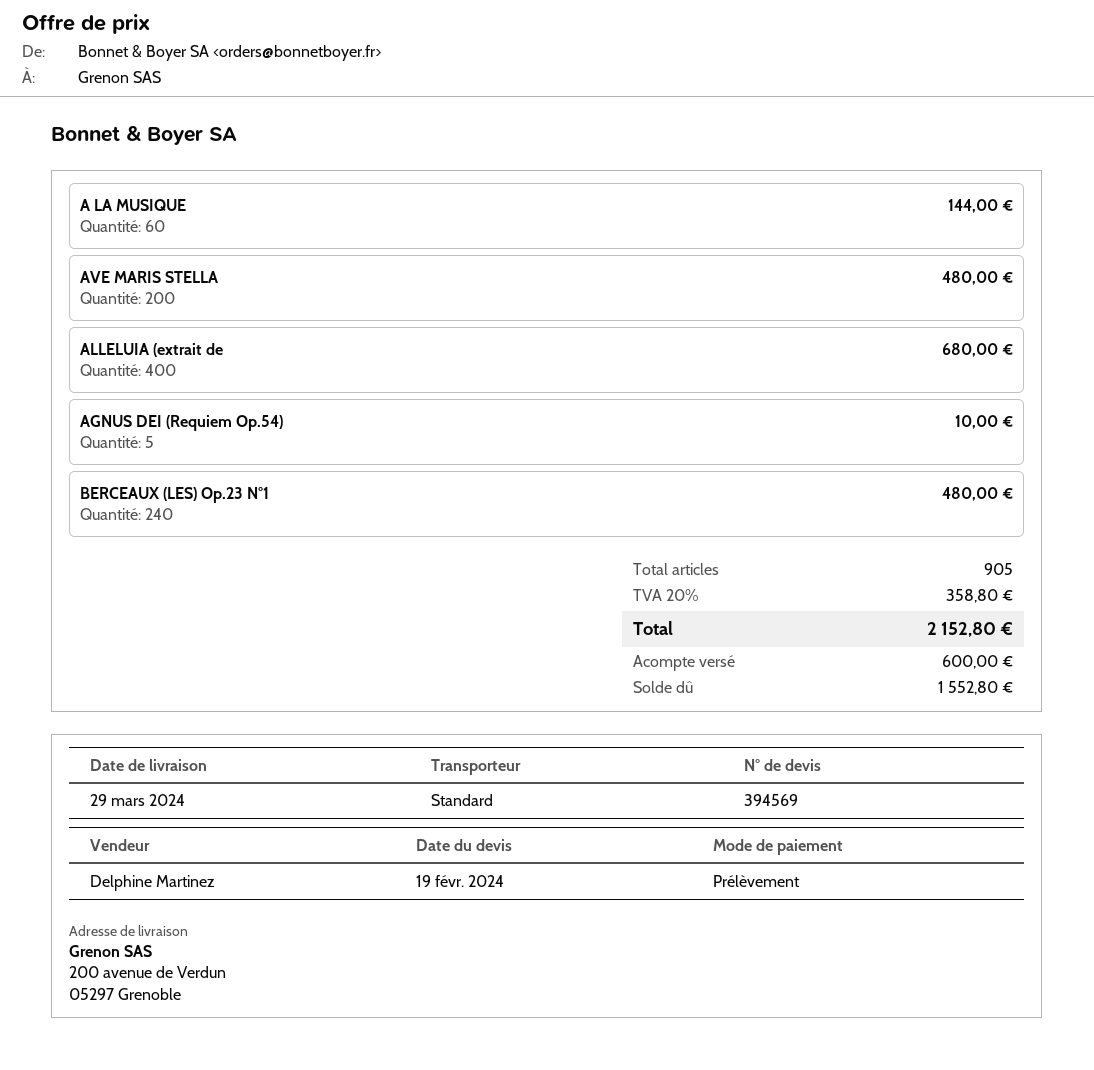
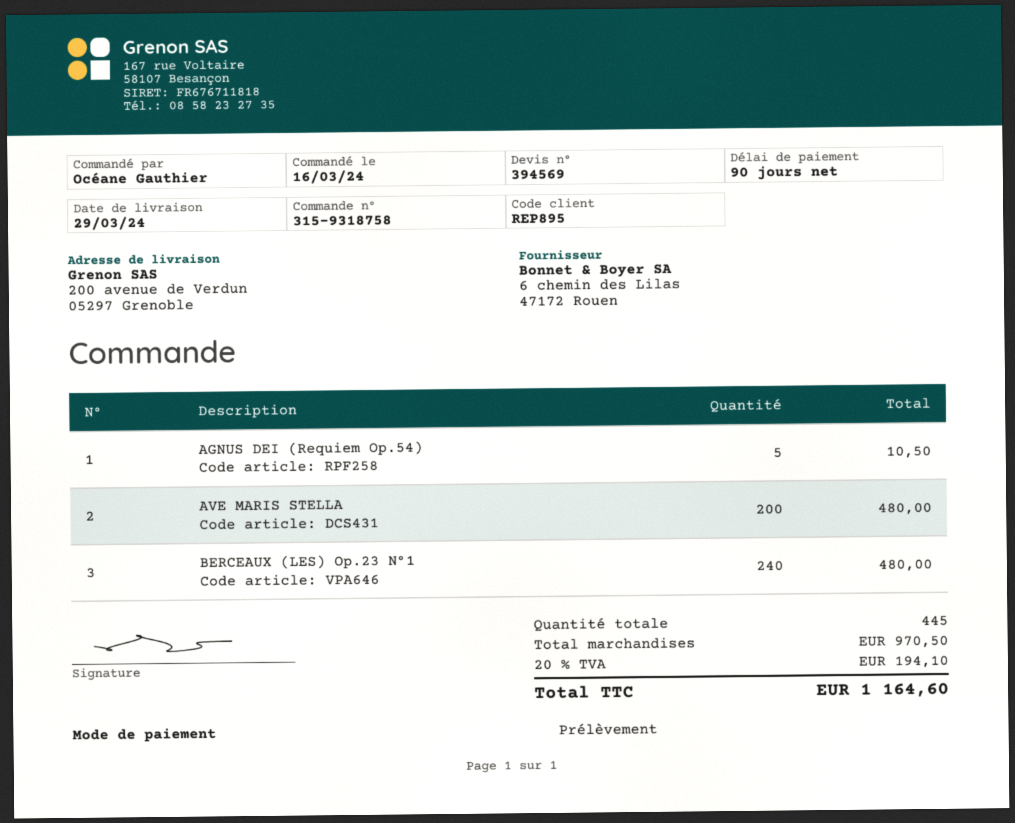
A LA MUSIQUE: 60 for 144.00 -> none
ALLELUIA (extrait de: 400 for 680.00 -> none
AGNUS DEI (Requiem Op.54): 5 for 10.00 -> 5 for 10.50
total quantity: 905 -> 445
tax: 20% = 358.80 -> 20% = 194.10
total: 2152.80 -> 1164.60

